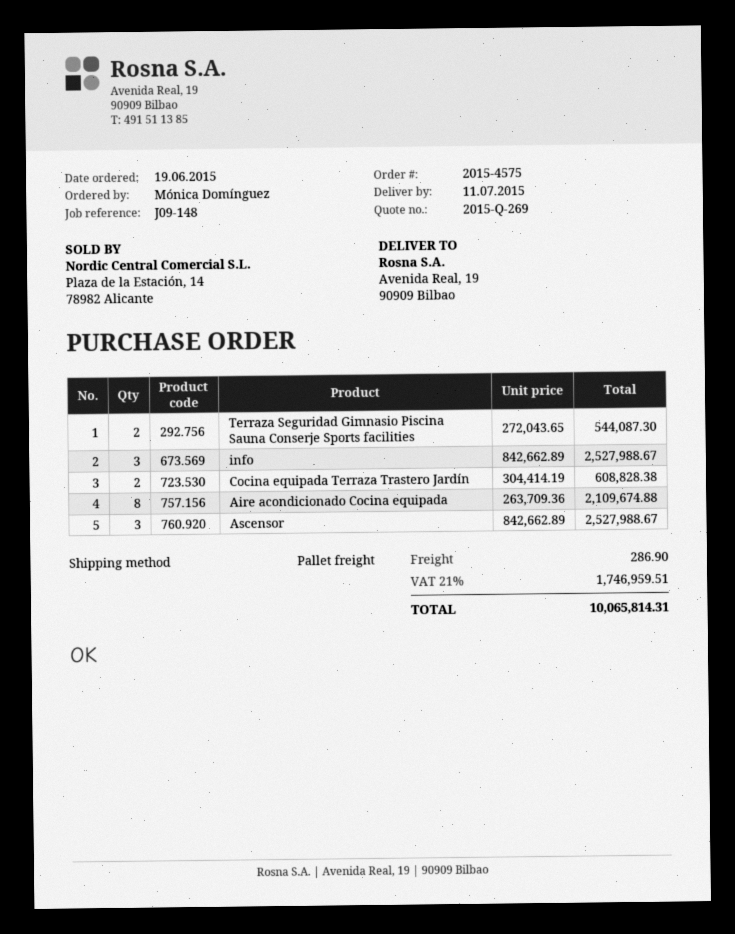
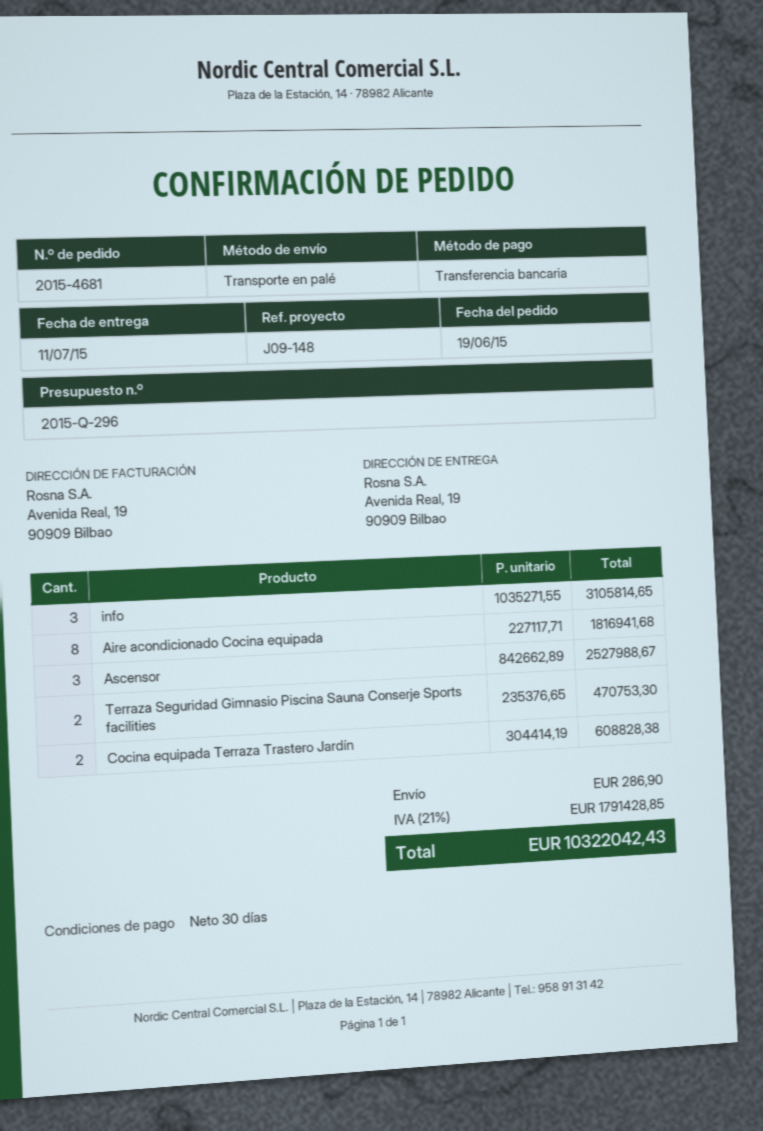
quote number: 2015-Q-269 -> 2015-Q-296
order number: 2015-4575 -> 2015-4681
Terraza Seguridad Gimnasio Piscina Sauna Conserje Sports facilities: 2 x 272043.65 = 544087.30 -> 2 x 235376.65 = 470753.30
info: 3 x 842662.89 = 2527988.67 -> 3 x 1035271.55 = 3105814.65
Aire acondicionado Cocina equipada: 8 x 263709.36 = 2109674.88 -> 8 x 227117.71 = 1816941.68
tax: 21% = 1746959.51 -> 21% = 1791428.85
total: 10065814.31 -> 10322042.43

